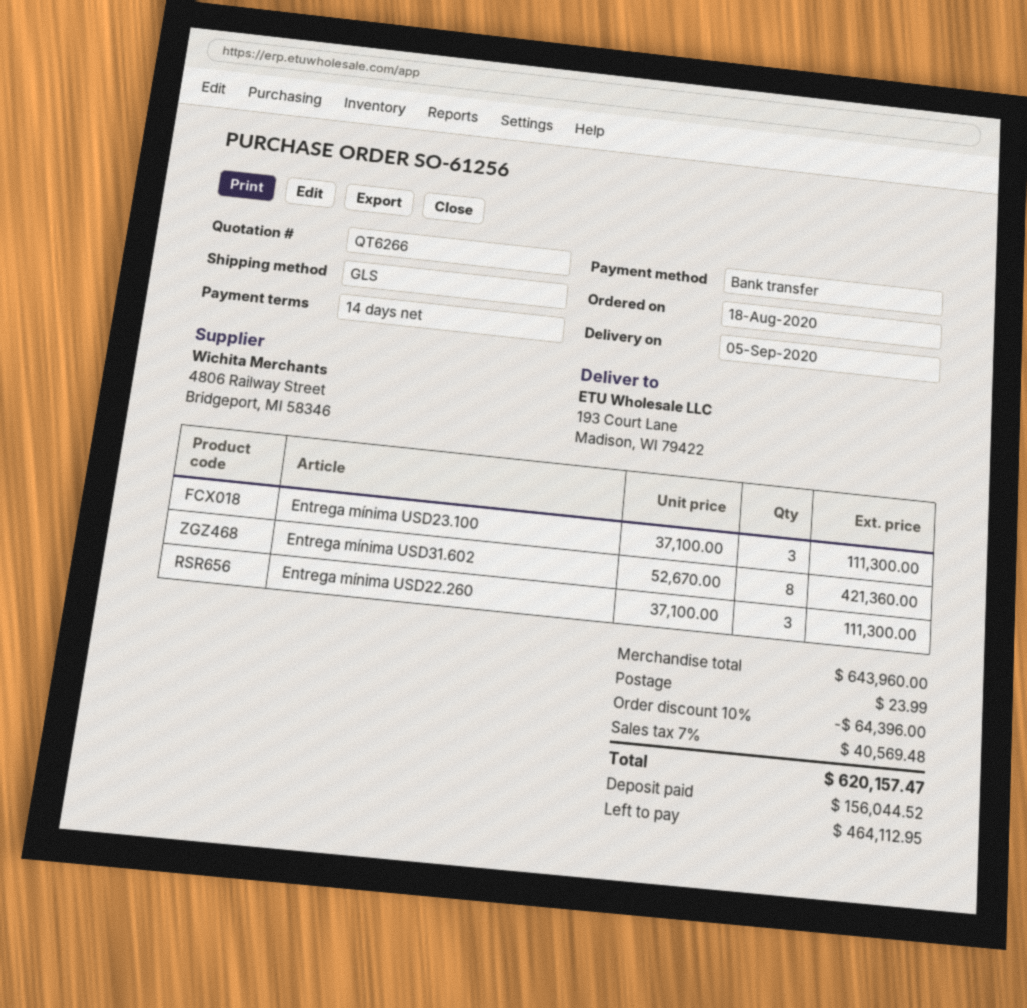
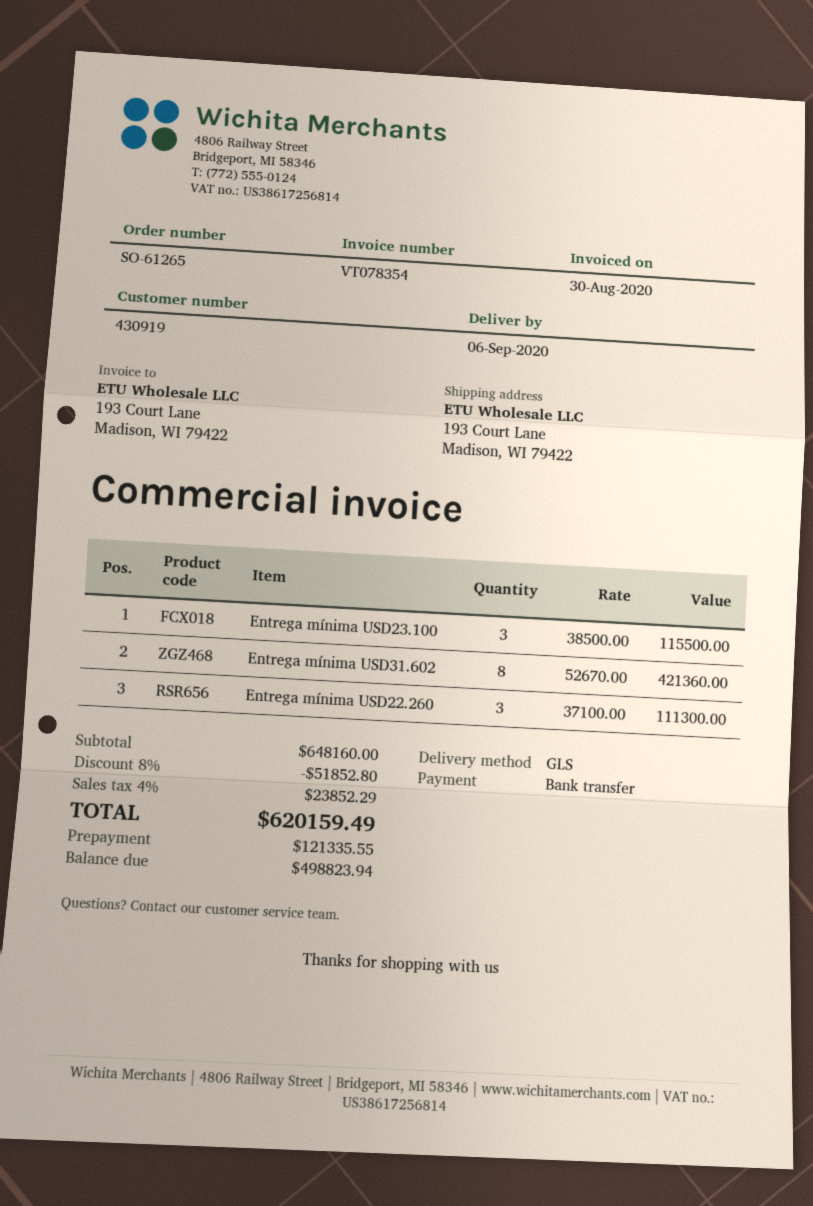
order number: SO-61256 -> SO-61265
delivery date: 2020-09-05 -> 2020-09-06
Entrega mínima USD23.100: 3 x 37100.00 = 111300.00 -> 3 x 38500.00 = 115500.00
subtotal: 643960.00 -> 648160.00
discount: 10% = 64396.00 -> 8% = 51852.80
shipping: 23.99 -> none
tax: 7% = 40569.48 -> 4% = 23852.29
total: 620157.47 -> 620159.49
deposit: 156044.52 -> 121335.55
balance: 464112.95 -> 498823.94

